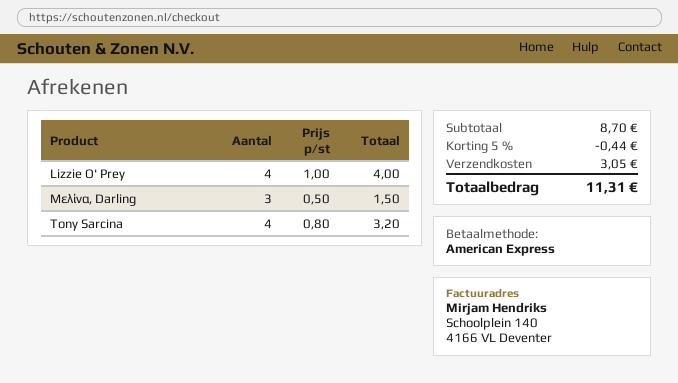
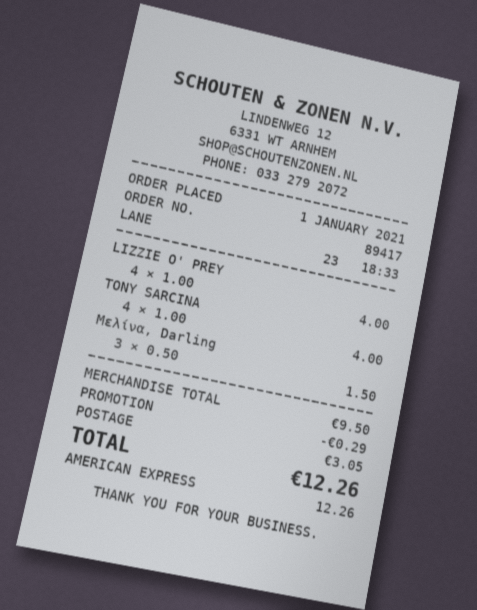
Tony Sarcina: 4 x 0.80 = 3.20 -> 4 x 1.00 = 4.00
subtotal: 8.70 -> 9.50
discount: 0.44 -> 0.29
total: 11.31 -> 12.26

